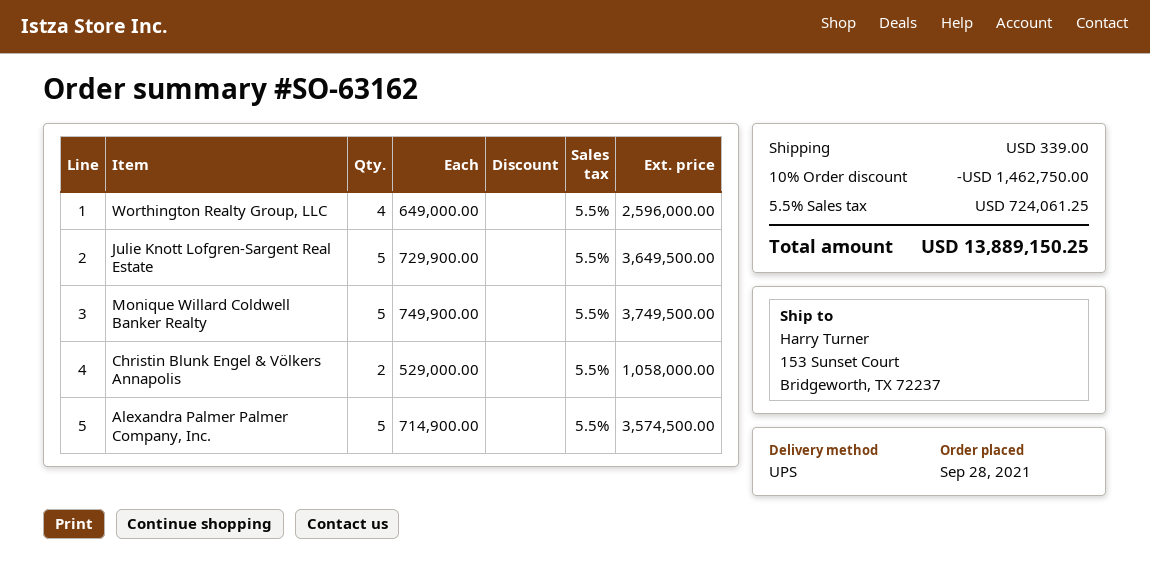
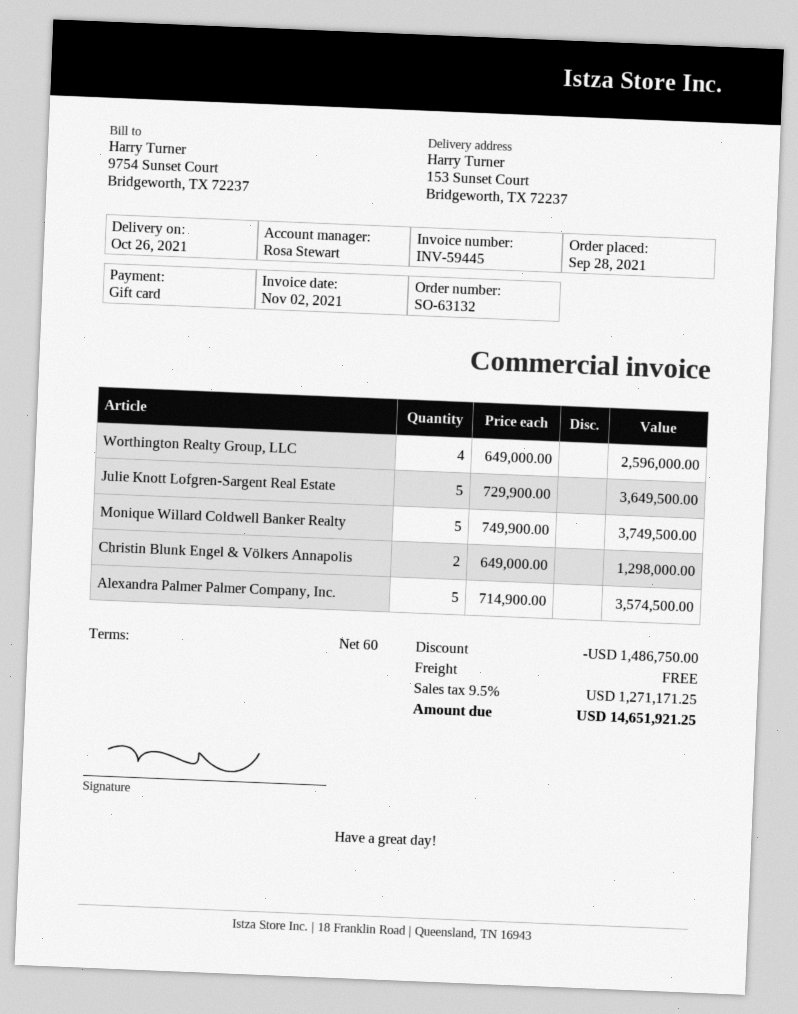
order number: SO-63162 -> SO-63132
Christin Blunk Engel & Völkers Annapolis: 2 x 529000.00 = 1058000.00 -> 2 x 649000.00 = 1298000.00
discount: 1462750.00 -> 1486750.00
shipping: 339.00 -> 0.00
tax: 5.5% = 724061.25 -> 9.5% = 1271171.25
total: 13889150.25 -> 14651921.25

